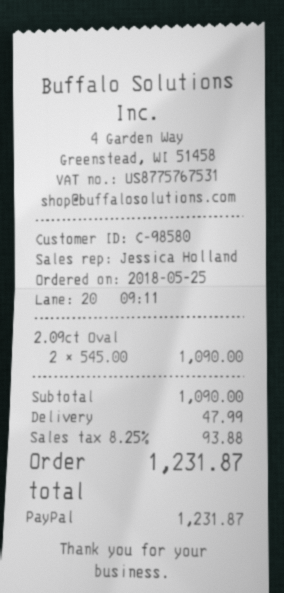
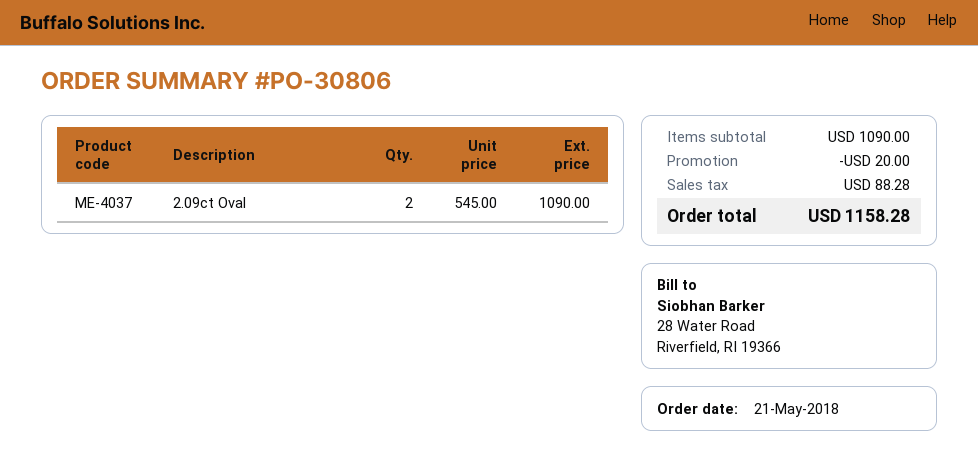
order date: 2018-05-25 -> 2018-05-21
discount: none -> 20.00
shipping: 47.99 -> none
tax: 93.88 -> 88.28
total: 1231.87 -> 1158.28

